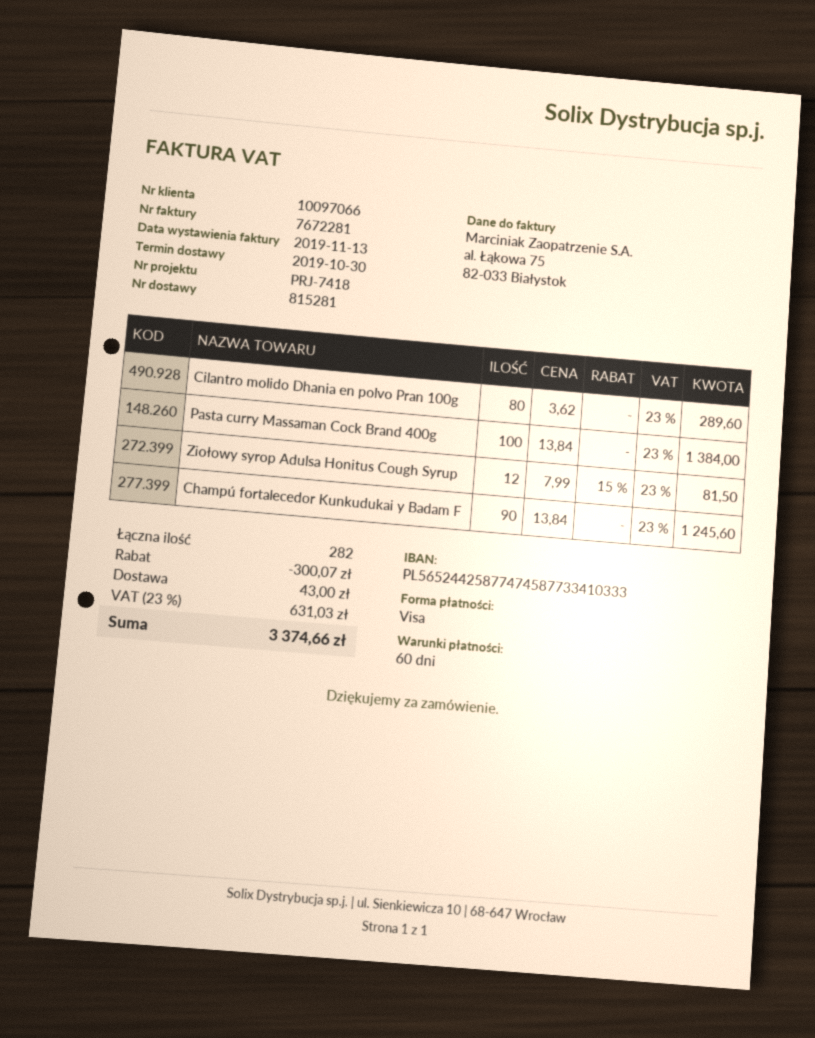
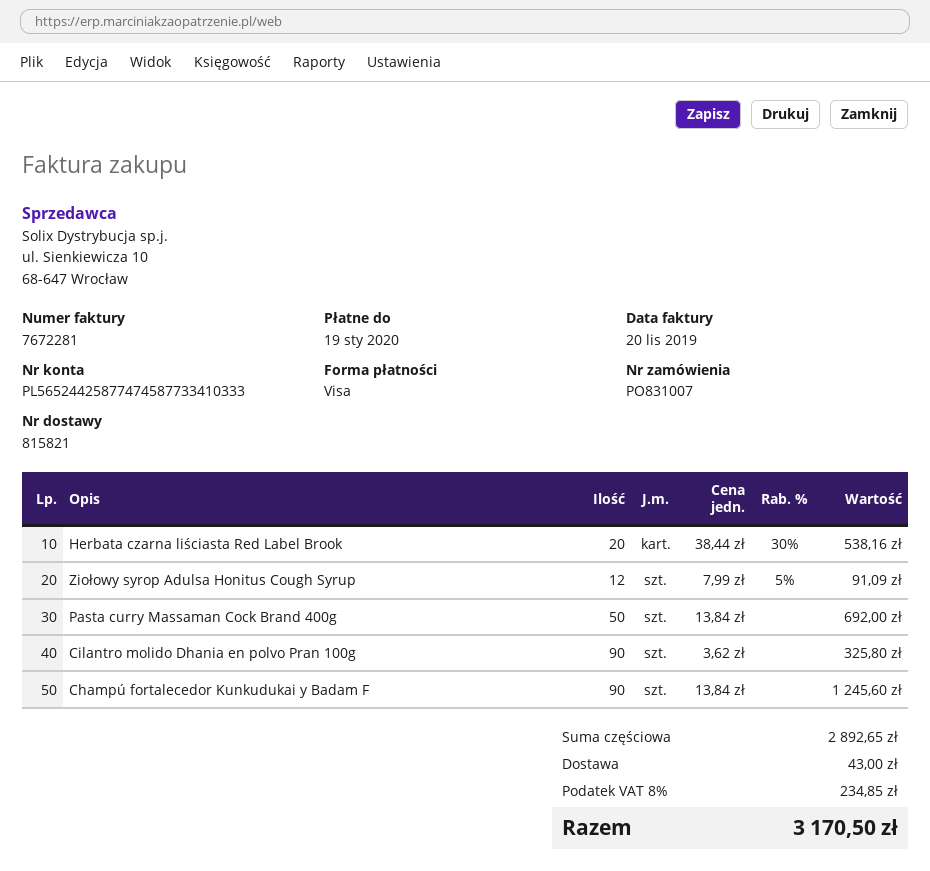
delivery note number: 815281 -> 815821
invoice date: 2019-11-13 -> 2019-11-20
Cilantro molido Dhania en polvo Pran 100g: 80 x 3.62 = 289.60 -> 90 x 3.62 = 325.80
Pasta curry Massaman Cock Brand 400g: 100 x 13.84 = 1384.00 -> 50 x 13.84 = 692.00
Ziołowy syrop Adulsa Honitus Cough Syrup: 12 x 7.99 - 15% = 81.50 -> 12 x 7.99 - 5% = 91.09
Herbata czarna liściasta Red Label Brook: none -> 20 x 38.44 - 30% = 538.16
discount: 300.07 -> none
tax: 23% = 631.03 -> 8% = 234.85
total: 3374.66 -> 3170.50

